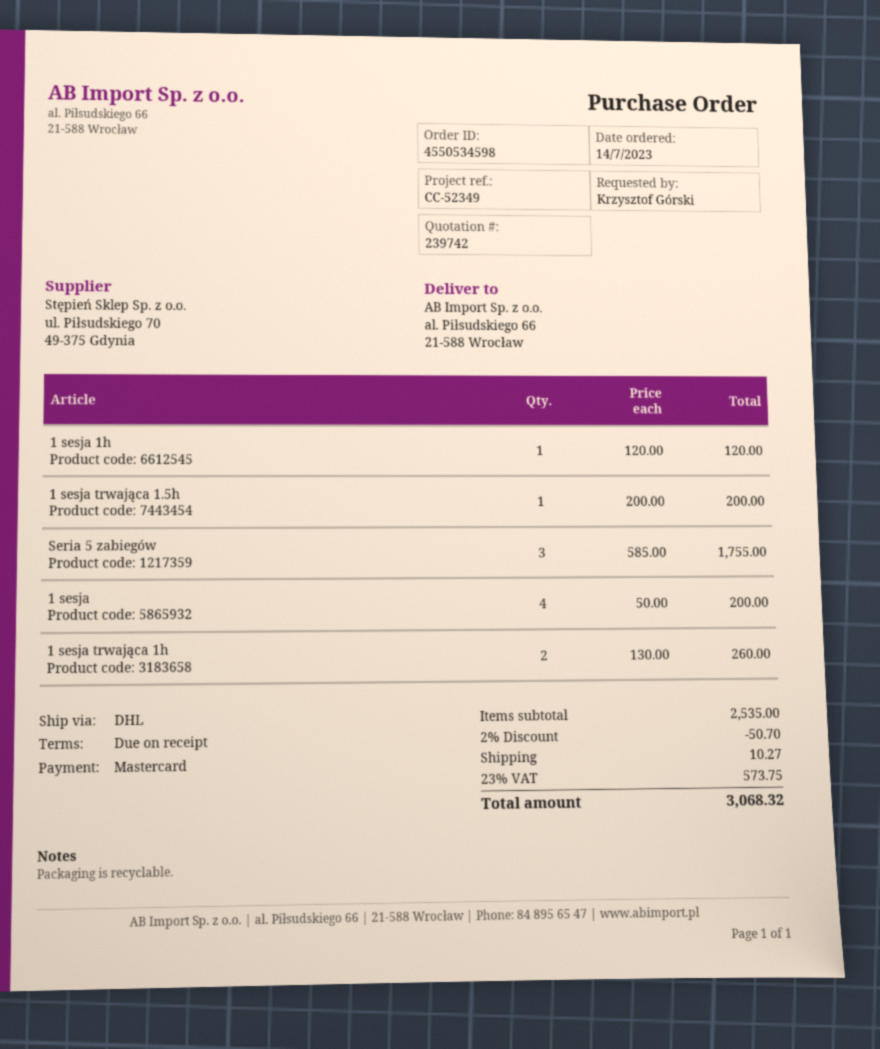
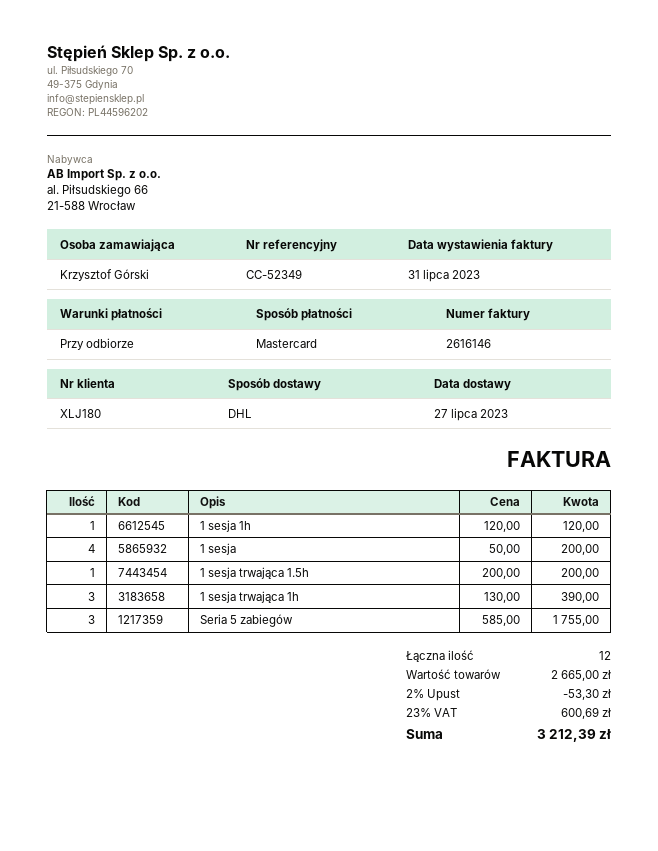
1 sesja trwająca 1h: 2 x 130.00 = 260.00 -> 3 x 130.00 = 390.00
subtotal: 2535.00 -> 2665.00
discount: 2% = 50.70 -> 2% = 53.30
shipping: 10.27 -> none
tax: 23% = 573.75 -> 23% = 600.69
total: 3068.32 -> 3212.39

